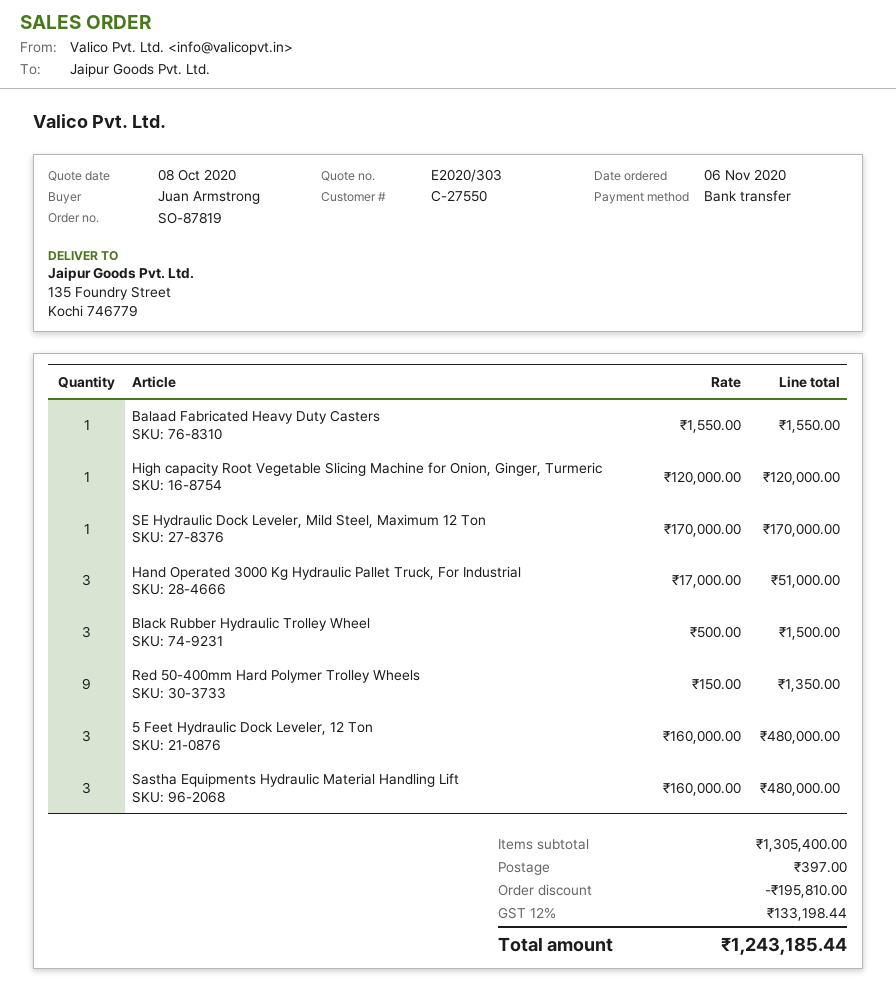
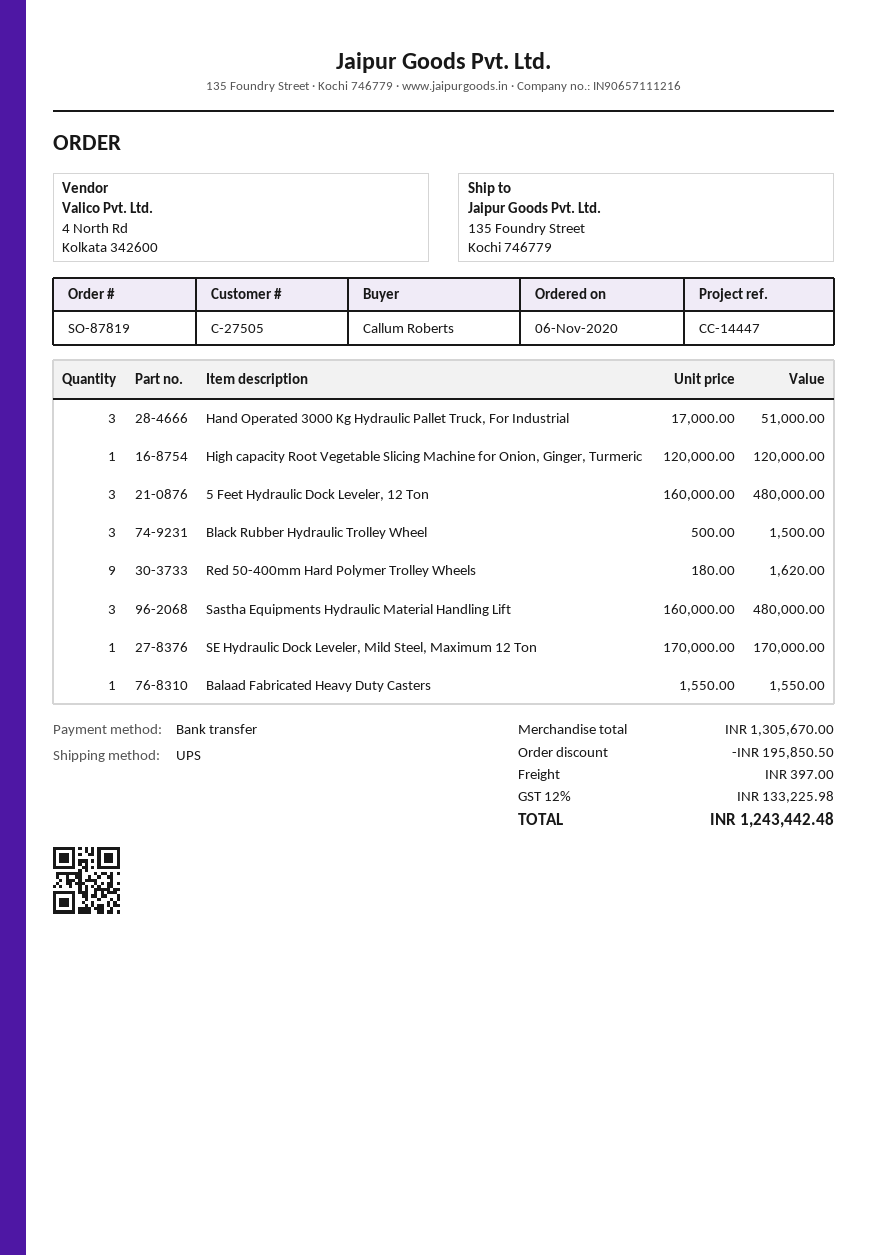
customer number: C-27550 -> C-27505
ordered by: Juan Armstrong -> Callum Roberts
Red 50-400mm Hard Polymer Trolley Wheels: 9 x 150.00 = 1350.00 -> 9 x 180.00 = 1620.00
subtotal: 1305400.00 -> 1305670.00
discount: 195810.00 -> 195850.50
tax: 12% = 133198.44 -> 12% = 133225.98
total: 1243185.44 -> 1243442.48

